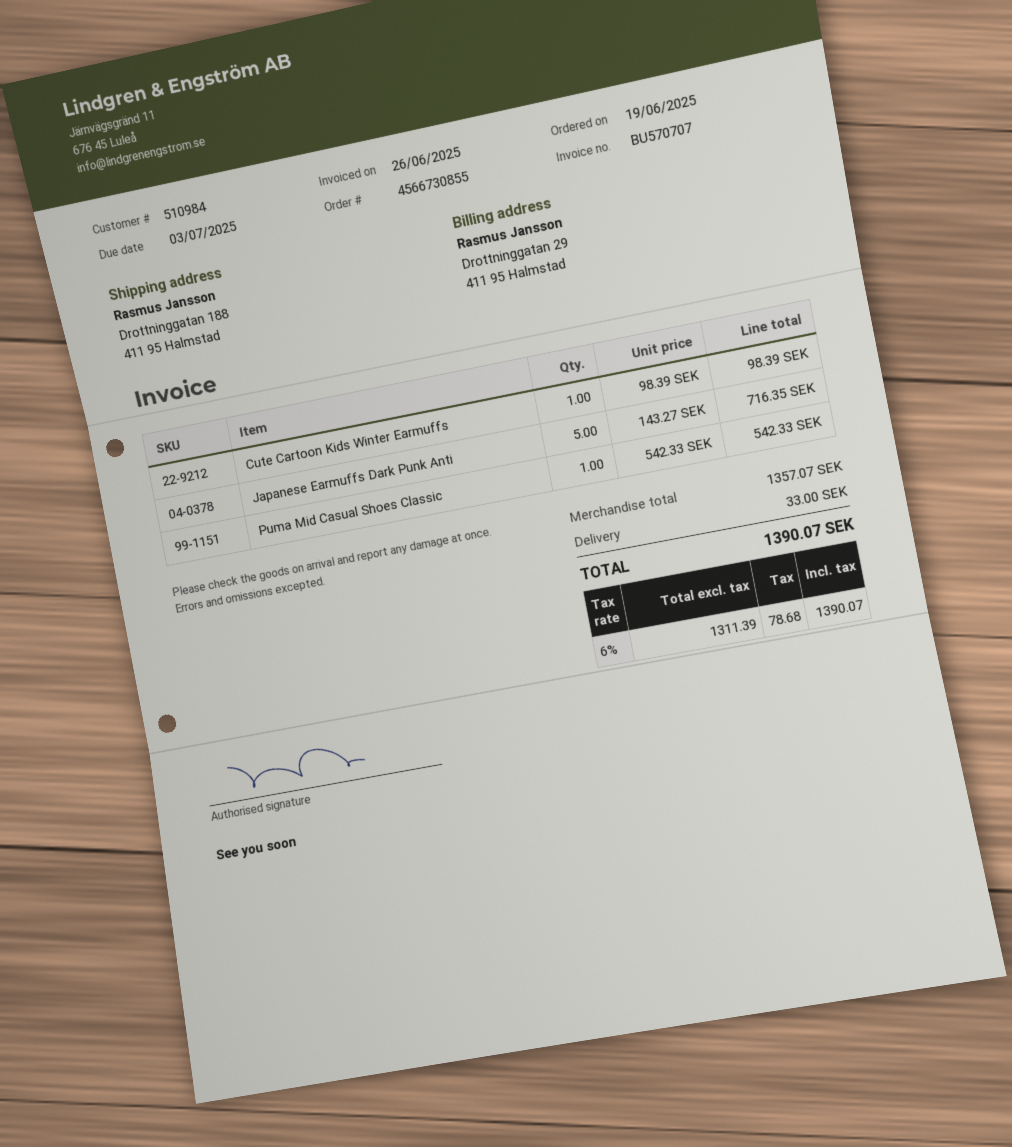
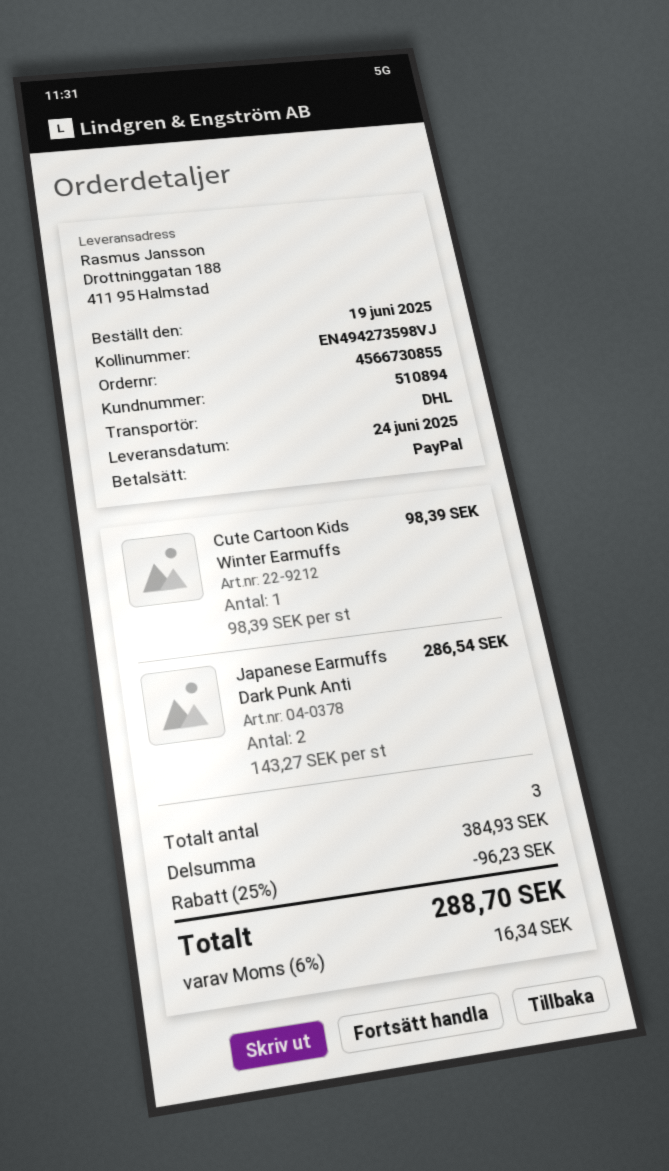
customer number: 510984 -> 510894
Japanese Earmuffs Dark Punk Anti: 5 x 143.27 = 716.35 -> 2 x 143.27 = 286.54
Puma Mid Casual Shoes Classic: 1 x 542.33 = 542.33 -> none
subtotal: 1357.07 -> 384.93
discount: none -> 25% = 96.23
shipping: 33.00 -> none
tax: 6% = 78.68 -> 6% = 16.34
total: 1390.07 -> 288.70

